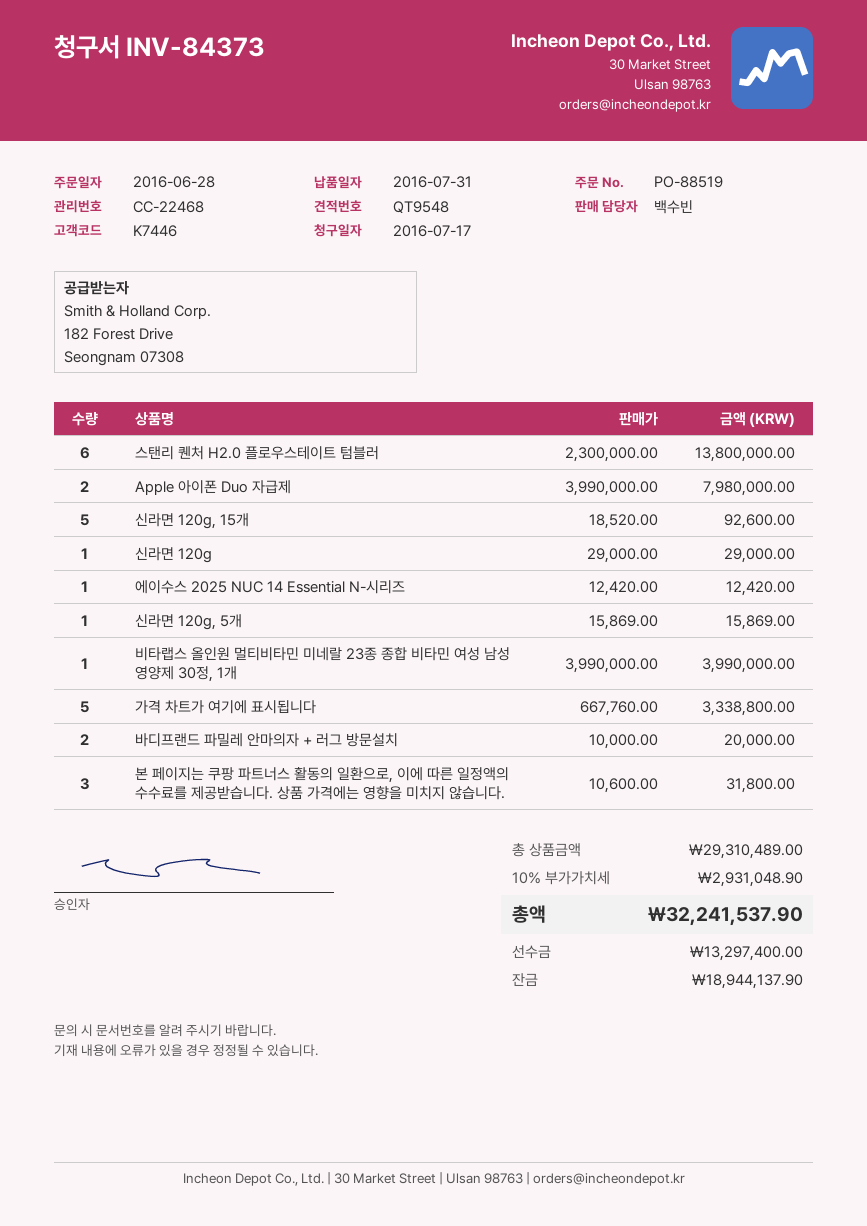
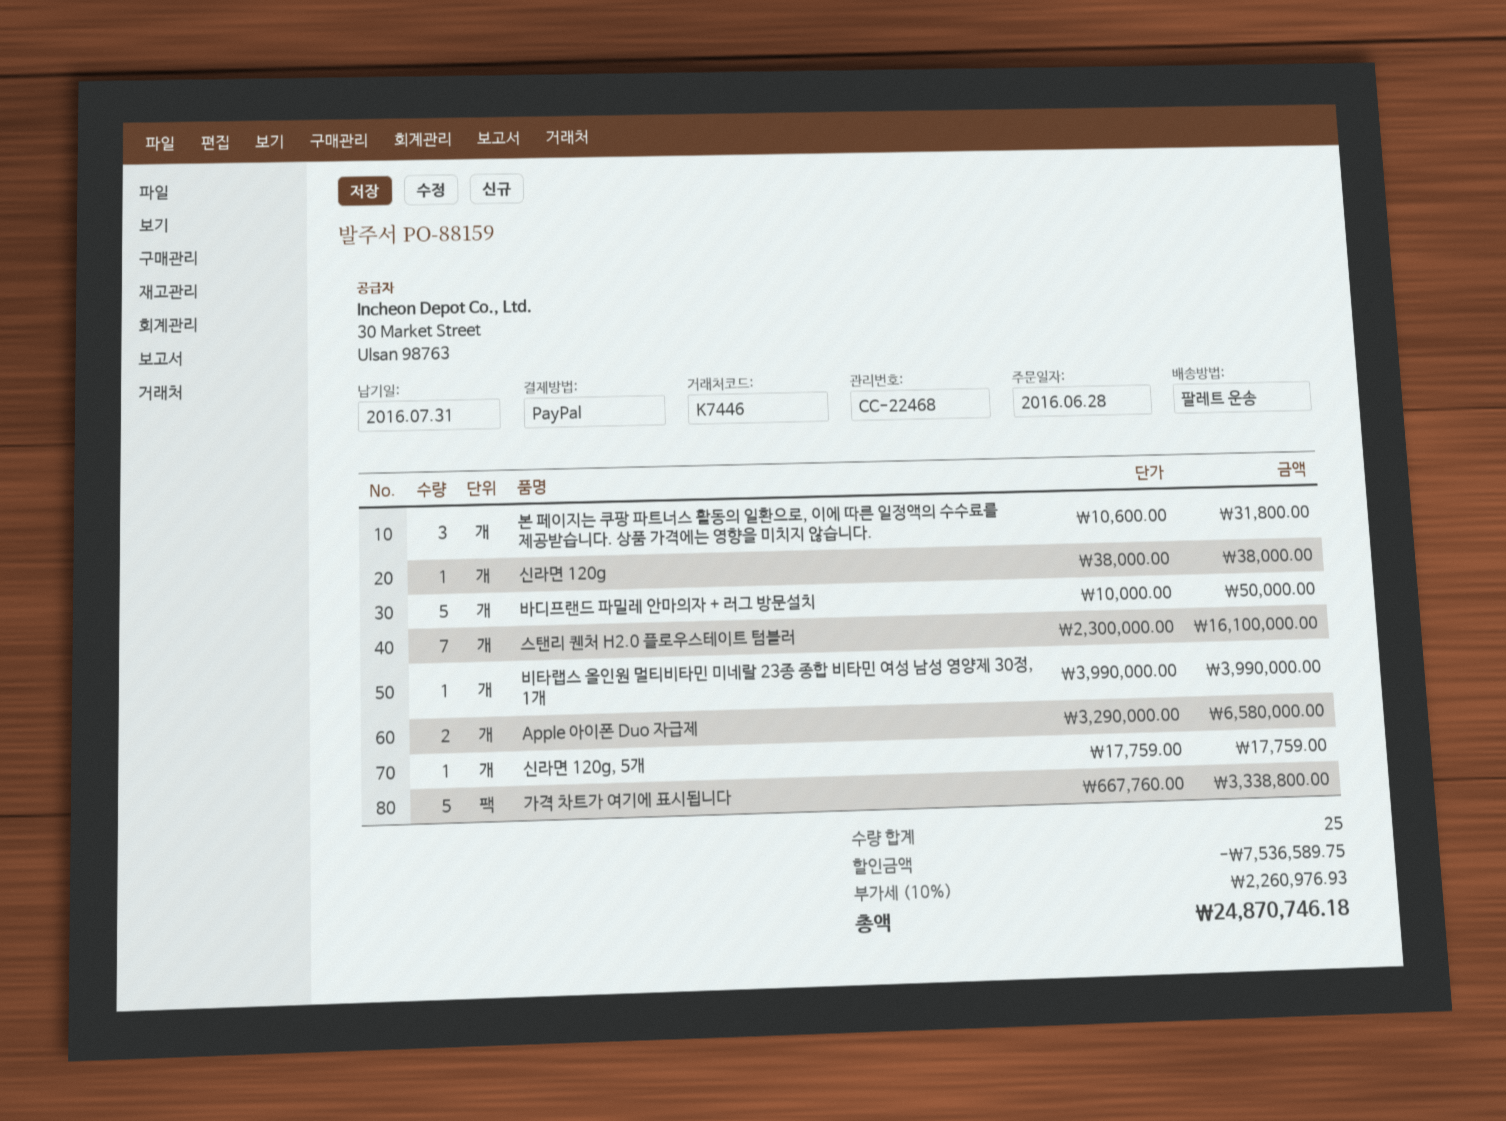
order number: PO-88519 -> PO-88159
스탠리 퀜처 H2.0 플로우스테이트 텀블러: 6 x 2300000.00 = 13800000.00 -> 7 x 2300000.00 = 16100000.00
Apple 아이폰 Duo 자급제: 2 x 3990000.00 = 7980000.00 -> 2 x 3290000.00 = 6580000.00
신라면 120g, 15개: 5 x 18520.00 = 92600.00 -> none
신라면 120g: 1 x 29000.00 = 29000.00 -> 1 x 38000.00 = 38000.00
에이수스 2025 NUC 14 Essential N-시리즈: 1 x 12420.00 = 12420.00 -> none
신라면 120g, 5개: 1 x 15869.00 = 15869.00 -> 1 x 17759.00 = 17759.00
바디프랜드 파밀레 안마의자 + 러그 방문설치: 2 x 10000.00 = 20000.00 -> 5 x 10000.00 = 50000.00
discount: none -> 7536589.75
tax: 10% = 2931048.90 -> 10% = 2260976.93
total: 32241537.90 -> 24870746.18

